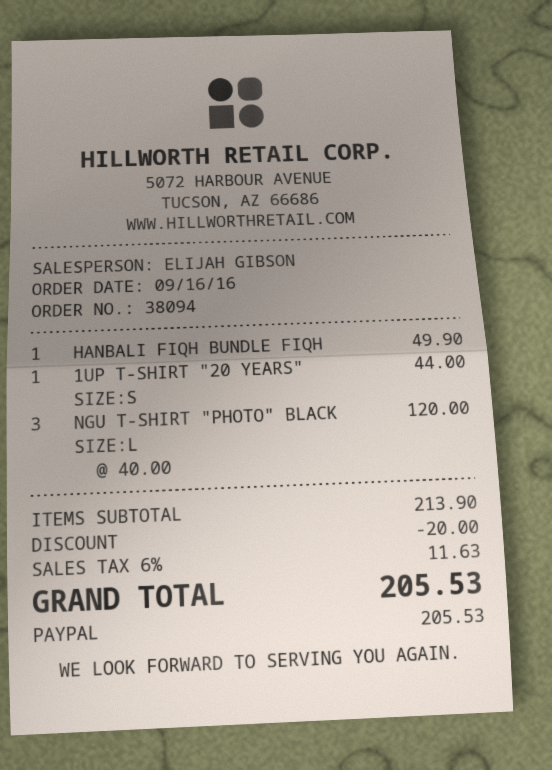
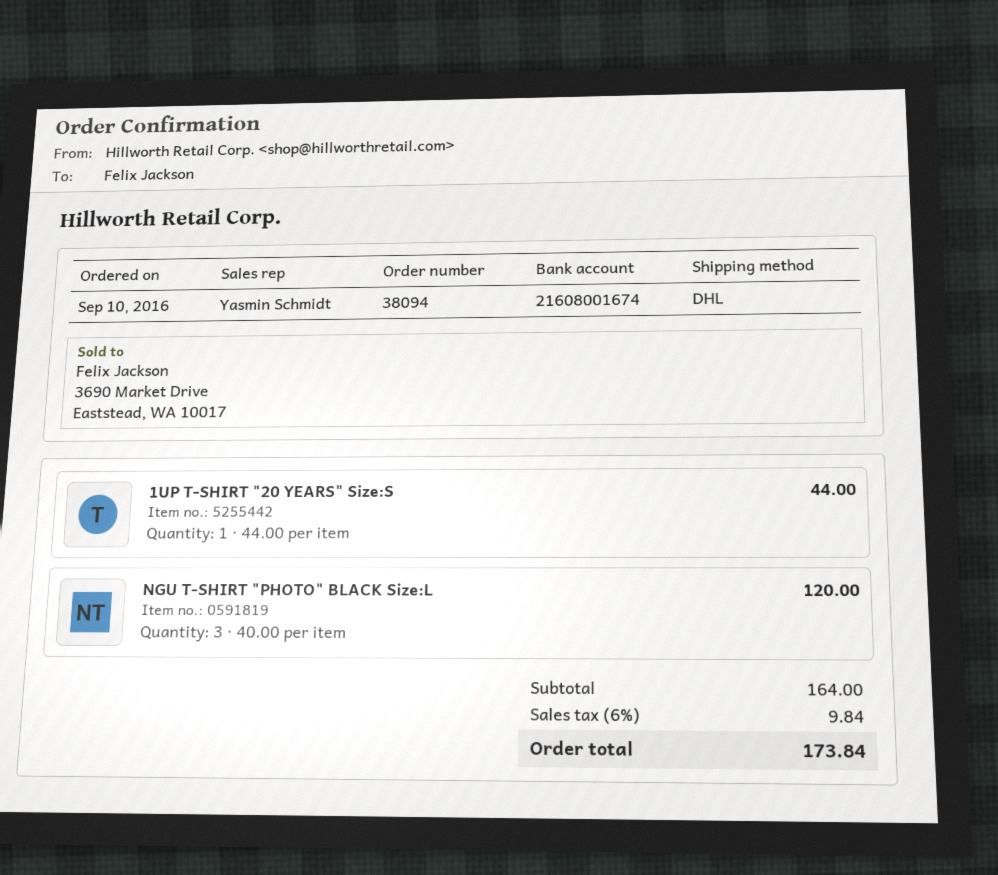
order date: 2016-09-16 -> 2016-09-10
sales rep: ELIJAH GIBSON -> Yasmin Schmidt
HANBALI FIQH BUNDLE FIQH: 1 x 49.90 = 49.90 -> none
subtotal: 213.90 -> 164.00
discount: 20.00 -> none
tax: 6% = 11.63 -> 6% = 9.84
total: 205.53 -> 173.84

